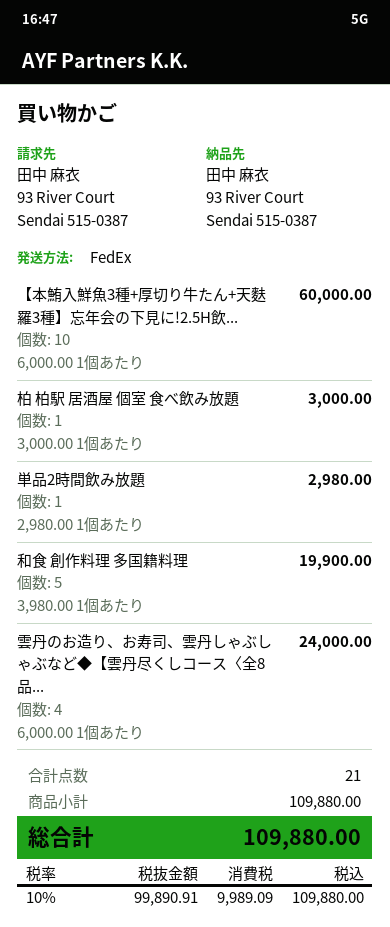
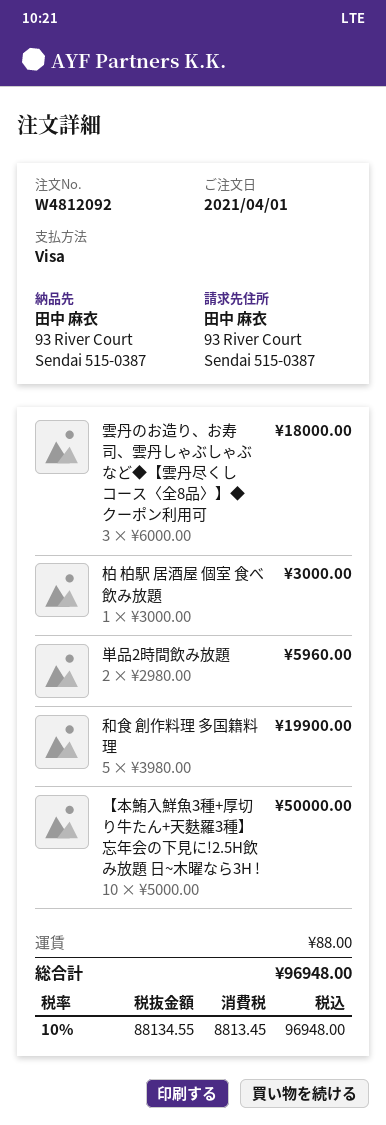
【本鮪入鮮魚3種+厚切り牛たん+天麩羅3種】忘年会の下見に!2.5H飲...: 10 x 6000.00 = 60000.00 -> 10 x 5000.00 = 50000.00
単品2時間飲み放題: 1 x 2980.00 = 2980.00 -> 2 x 2980.00 = 5960.00
雲丹のお造り、お寿司、雲丹しゃぶしゃぶなど◆【雲丹尽くしコース〈全8品...: 4 x 6000.00 = 24000.00 -> 3 x 6000.00 = 18000.00
shipping: none -> 88.00
net: 99890.91 -> 88134.55
tax: 10% = 9989.09 -> 10% = 8813.45
total: 109880.00 -> 96948.00

